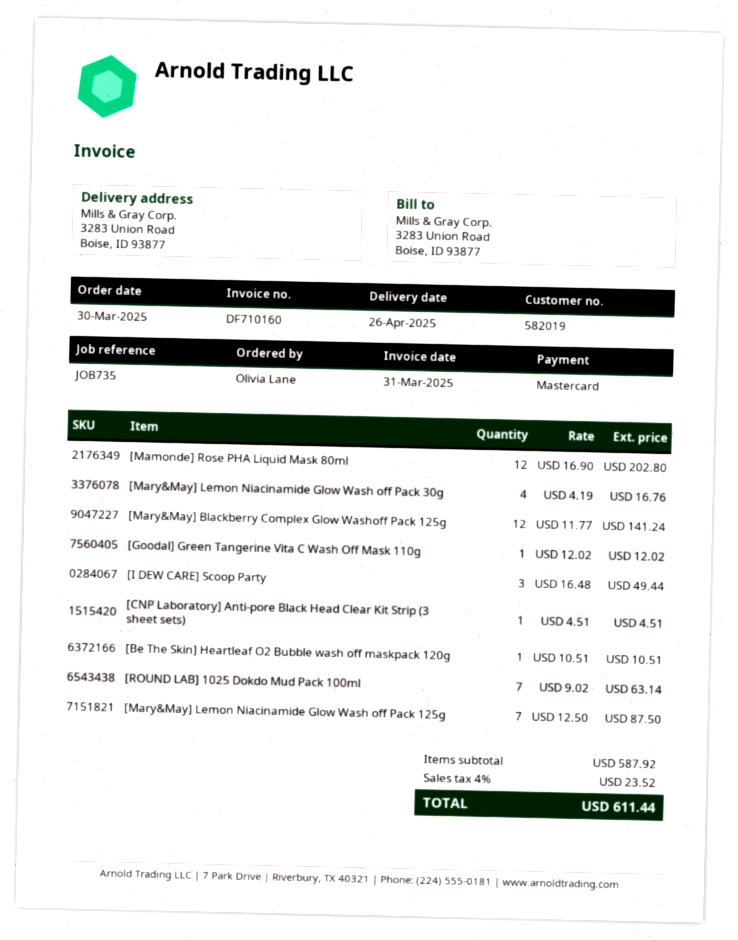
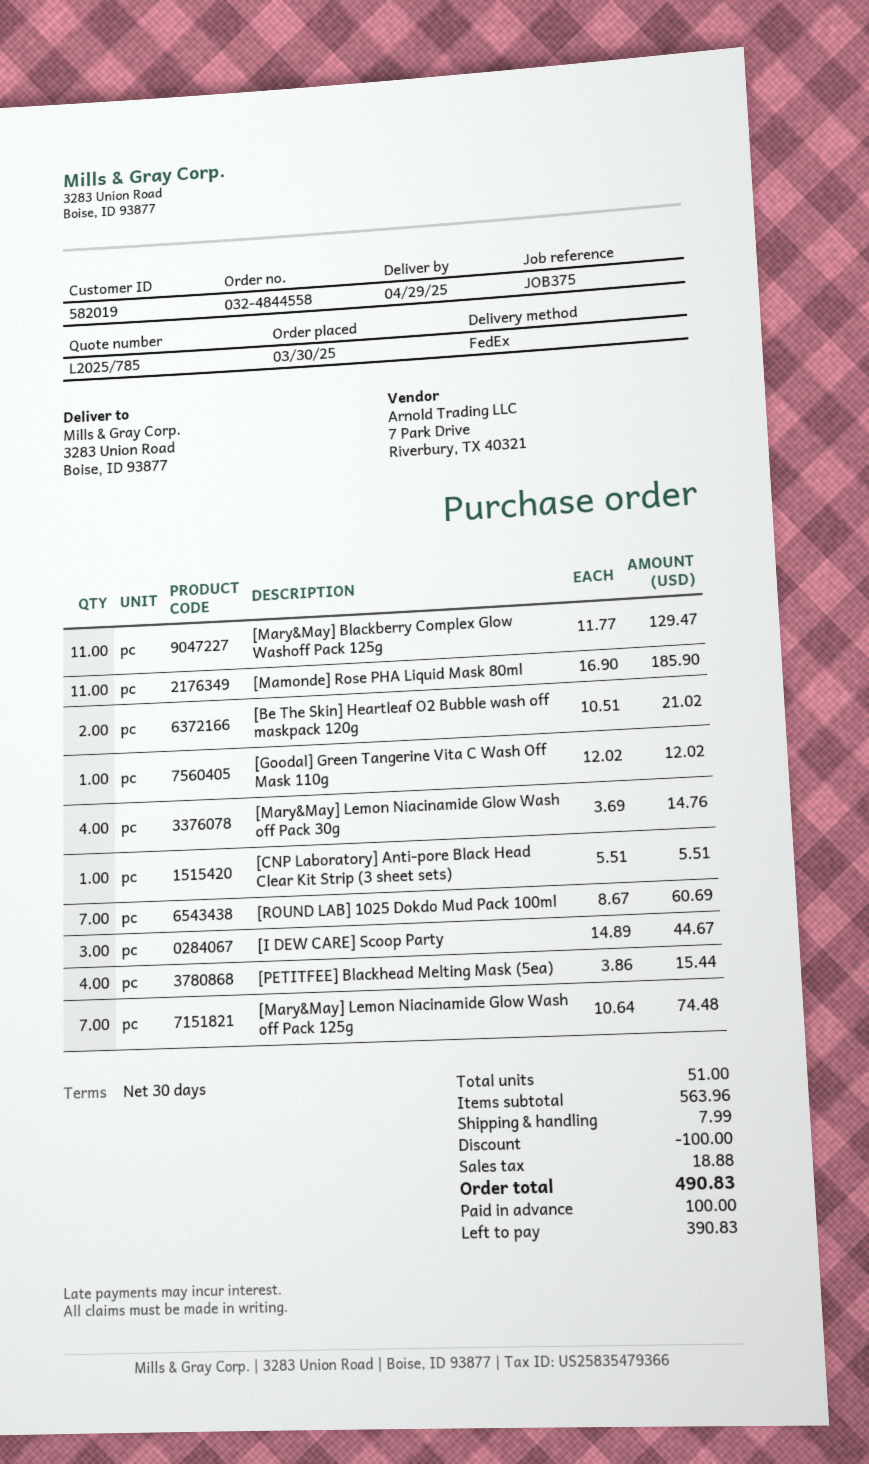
delivery date: 2025-04-26 -> 2025-04-29
reference: JOB735 -> JOB375
[Mamonde] Rose PHA Liquid Mask 80ml: 12 x 16.90 = 202.80 -> 11 x 16.90 = 185.90
[Mary&May] Lemon Niacinamide Glow Wash off Pack 30g: 4 x 4.19 = 16.76 -> 4 x 3.69 = 14.76
[Mary&May] Blackberry Complex Glow Washoff Pack 125g: 12 x 11.77 = 141.24 -> 11 x 11.77 = 129.47
[I DEW CARE] Scoop Party: 3 x 16.48 = 49.44 -> 3 x 14.89 = 44.67
[CNP Laboratory] Anti-pore Black Head Clear Kit Strip (3 sheet sets): 1 x 4.51 = 4.51 -> 1 x 5.51 = 5.51
[Be The Skin] Heartleaf O2 Bubble wash off maskpack 120g: 1 x 10.51 = 10.51 -> 2 x 10.51 = 21.02
[ROUND LAB] 1025 Dokdo Mud Pack 100ml: 7 x 9.02 = 63.14 -> 7 x 8.67 = 60.69
[Mary&May] Lemon Niacinamide Glow Wash off Pack 125g: 7 x 12.50 = 87.50 -> 7 x 10.64 = 74.48
[PETITFEE] Blackhead Melting Mask (5ea): none -> 4 x 3.86 = 15.44
subtotal: 587.92 -> 563.96
discount: none -> 100.00
shipping: none -> 7.99
tax: 23.52 -> 18.88
total: 611.44 -> 490.83

